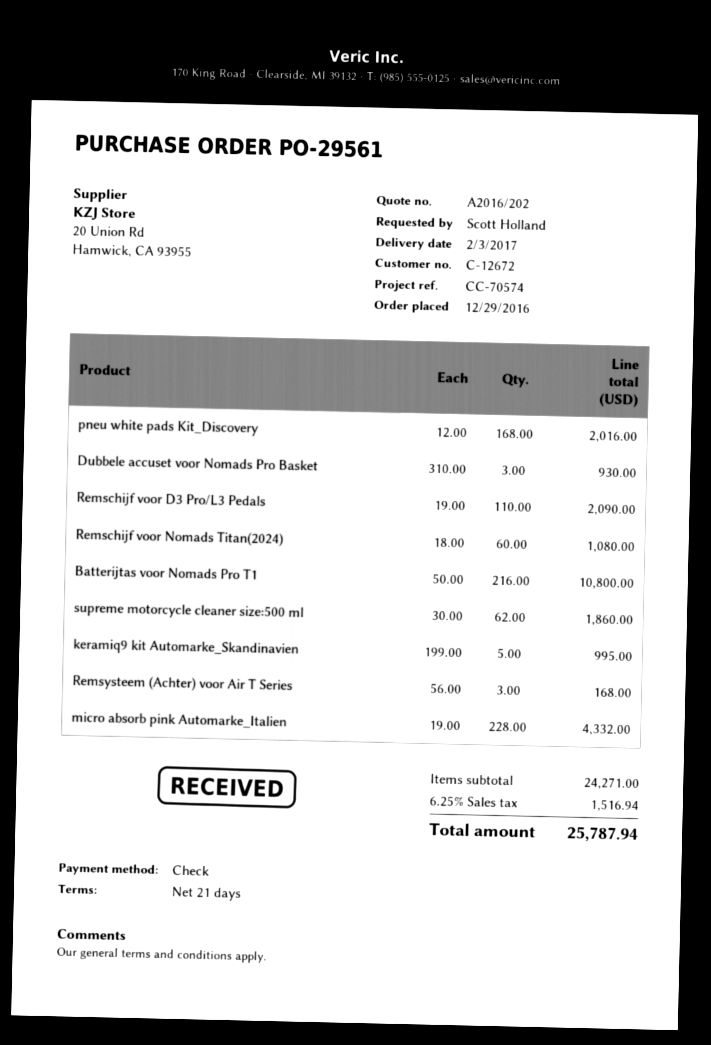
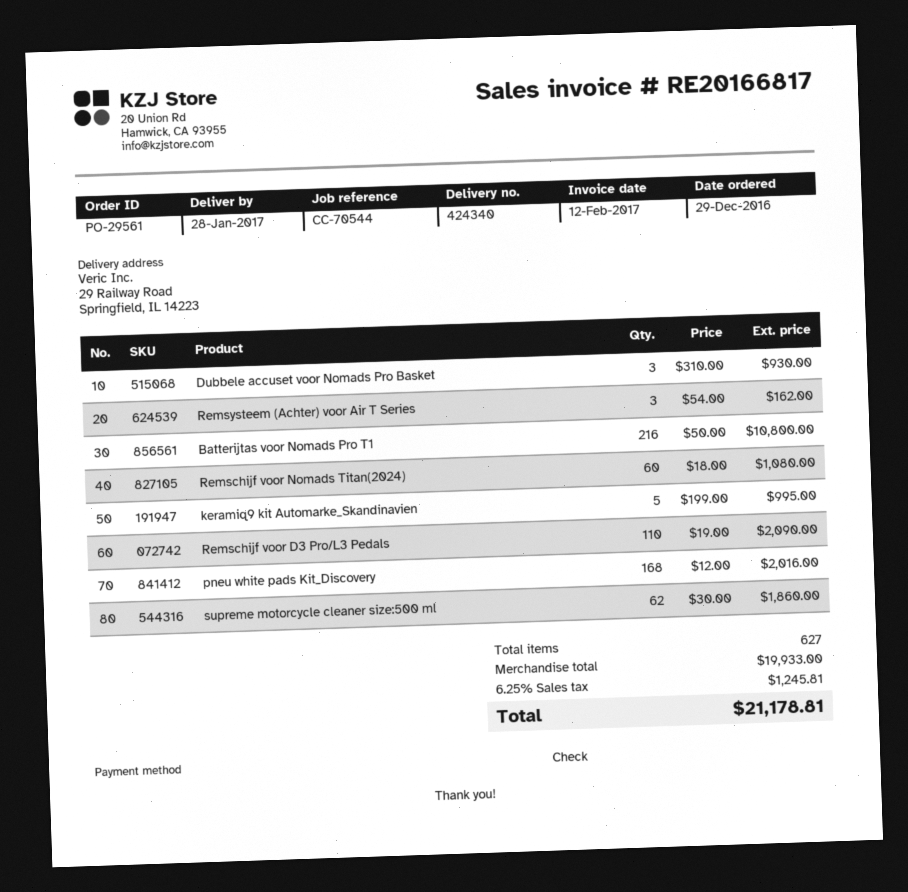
delivery date: 2017-02-03 -> 2017-01-28
reference: CC-70574 -> CC-70544
Remsysteem (Achter) voor Air T Series: 3 x 56.00 = 168.00 -> 3 x 54.00 = 162.00
micro absorb pink Automarke_Italien: 228 x 19.00 = 4332.00 -> none
subtotal: 24271.00 -> 19933.00
tax: 6.25% = 1516.94 -> 6.25% = 1245.81
total: 25787.94 -> 21178.81

